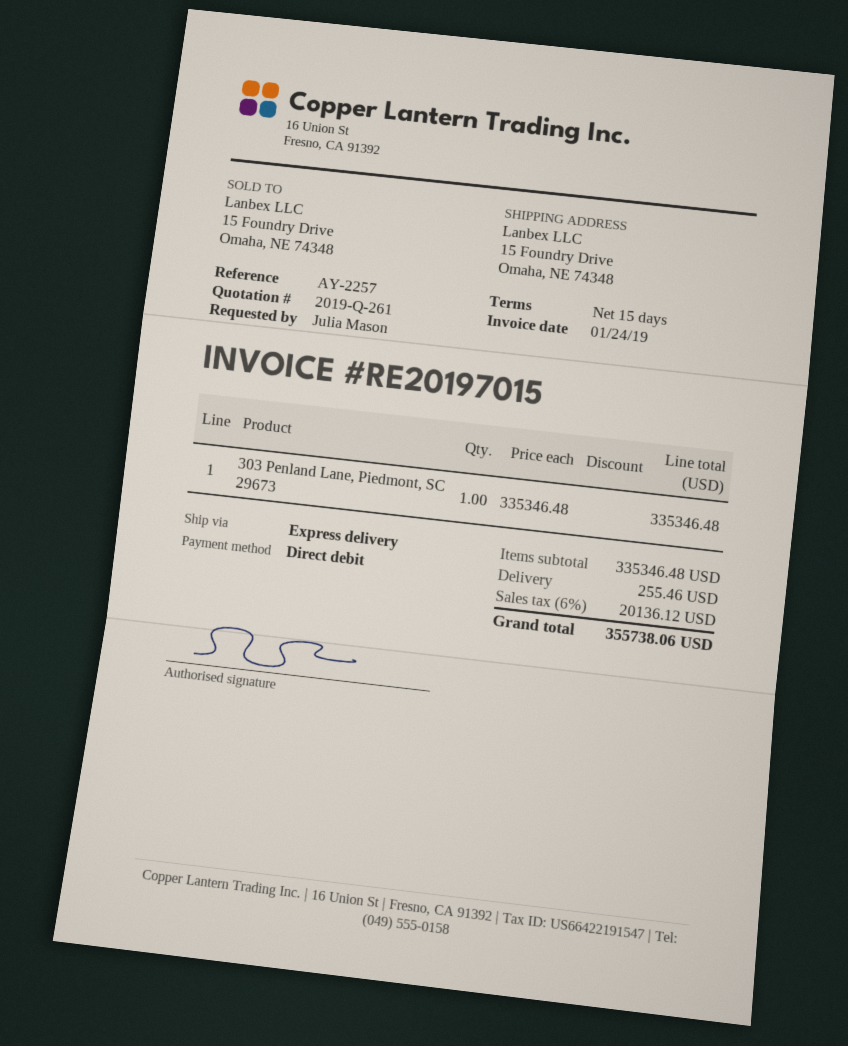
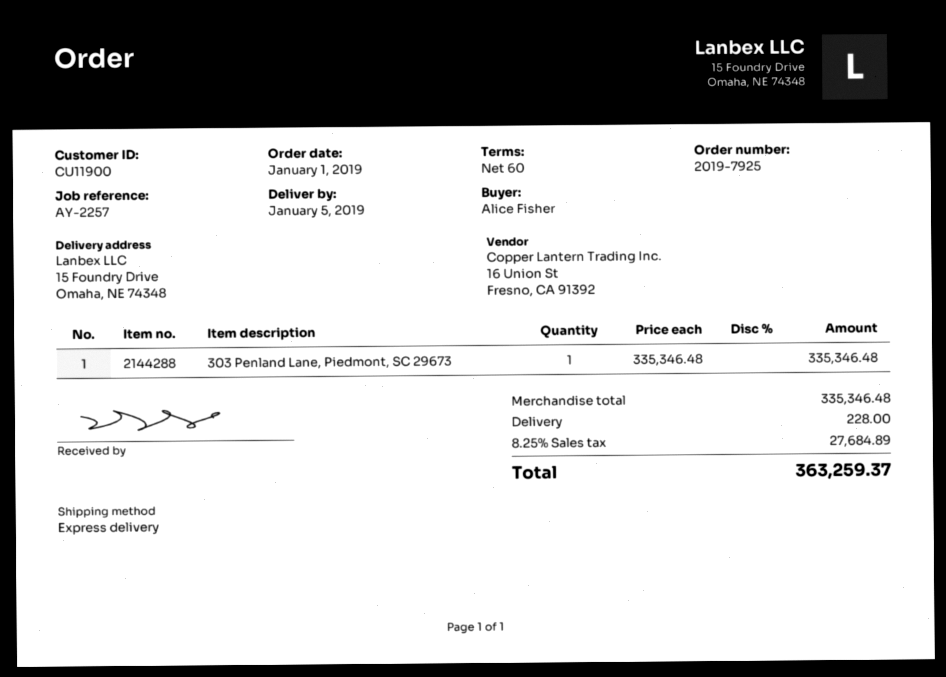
payment terms: 15 days -> 60 days
ordered by: Julia Mason -> Alice Fisher
shipping: 255.46 -> 228.00
tax: 6% = 20136.12 -> 8.25% = 27684.89
total: 355738.06 -> 363259.37

